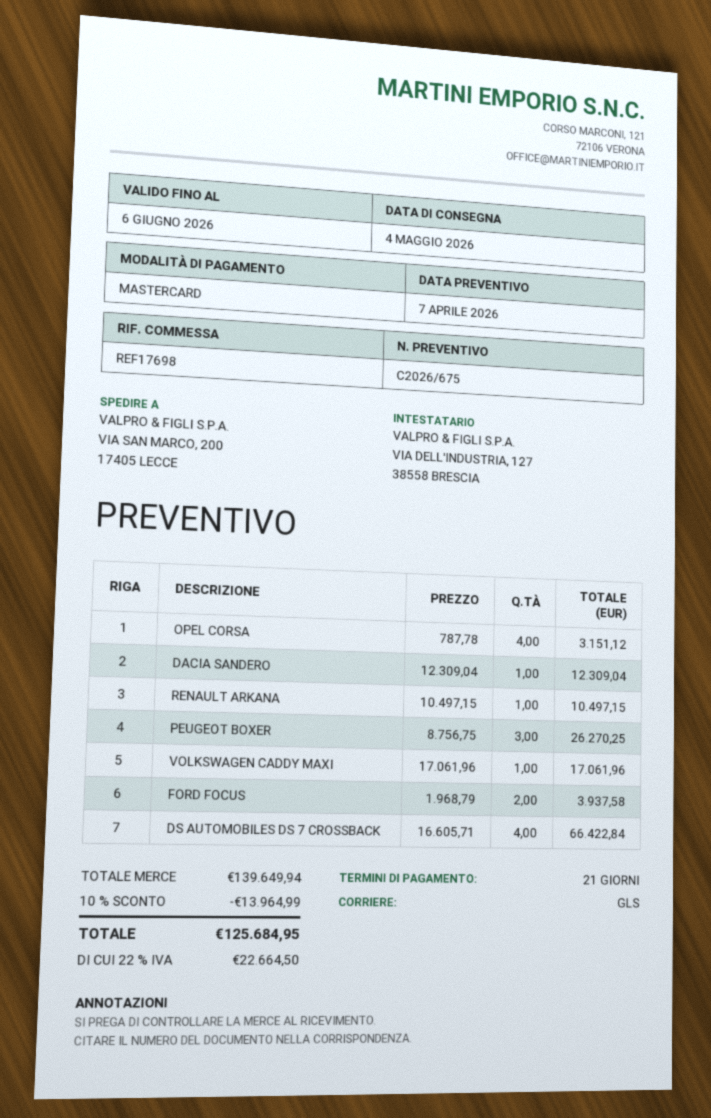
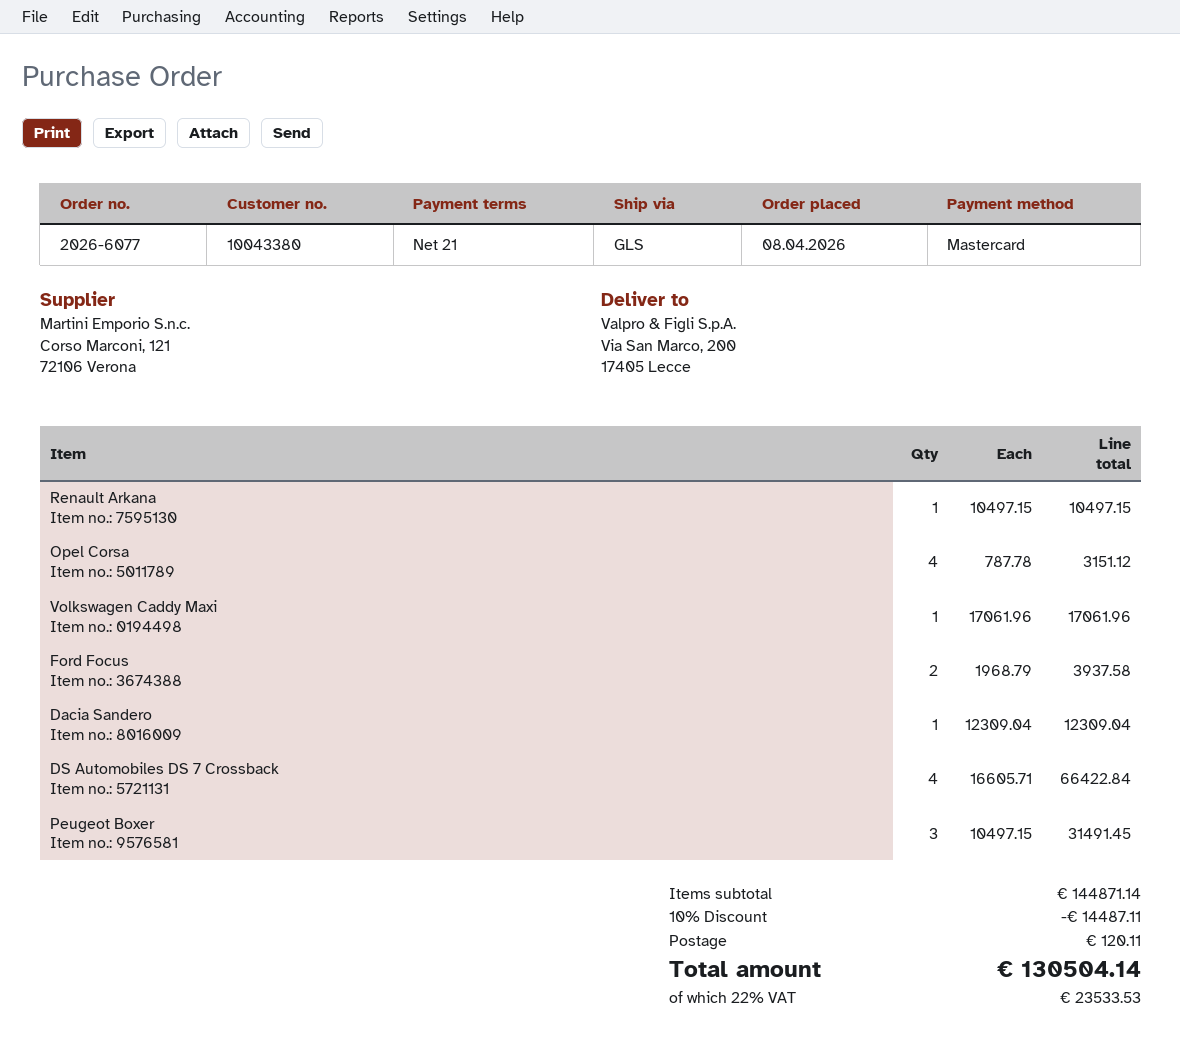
PEUGEOT BOXER: 3 x 8756.75 = 26270.25 -> 3 x 10497.15 = 31491.45
subtotal: 139649.94 -> 144871.14
discount: 10% = 13964.99 -> 10% = 14487.11
shipping: none -> 120.11
tax: 22% = 22664.50 -> 22% = 23533.53
total: 125684.95 -> 130504.14

